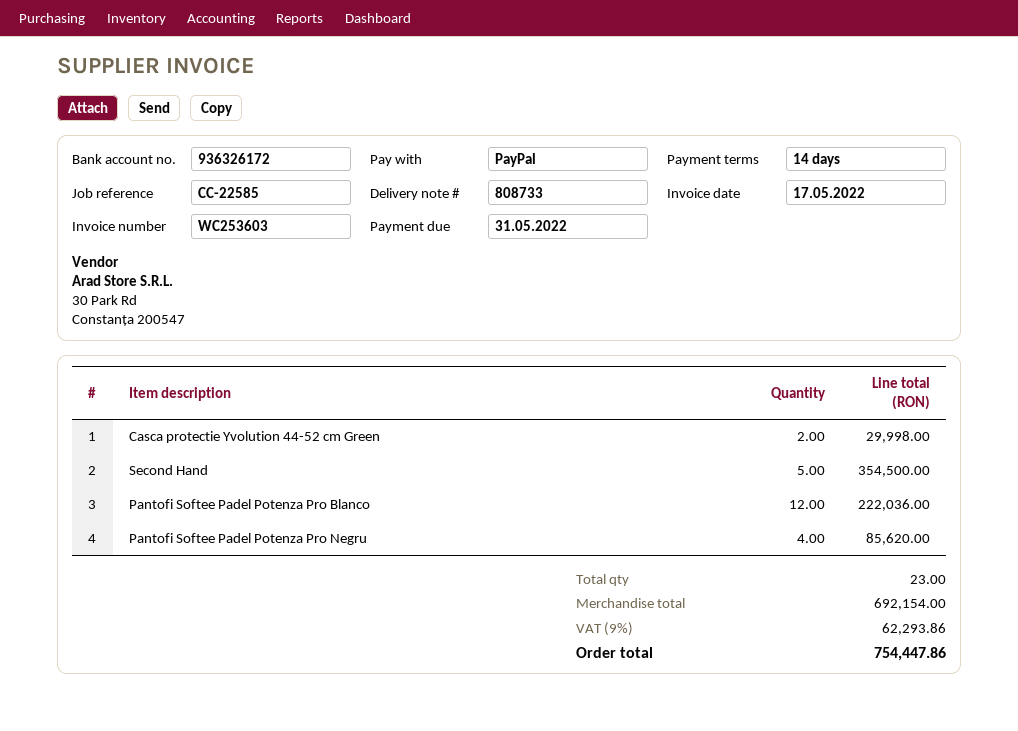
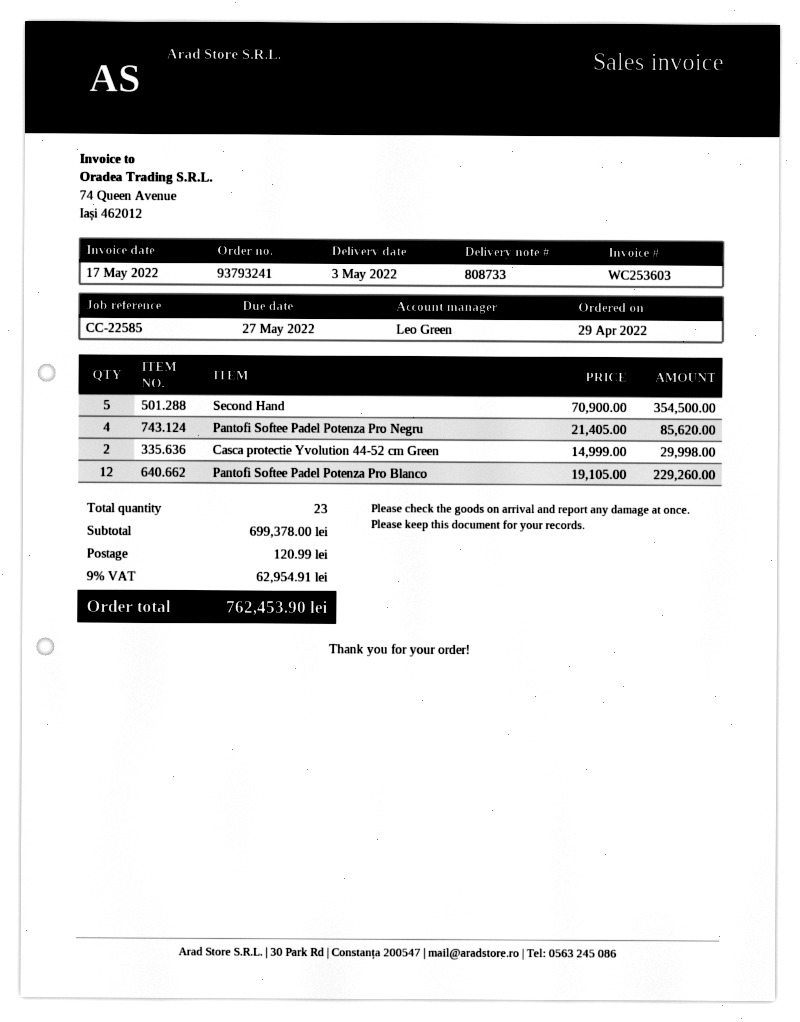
due date: 2022-05-31 -> 2022-05-27
Pantofi Softee Padel Potenza Pro Blanco: 12 for 222036.00 -> 12 for 229260.00
subtotal: 692154.00 -> 699378.00
shipping: none -> 120.99
tax: 9% = 62293.86 -> 9% = 62954.91
total: 754447.86 -> 762453.90

